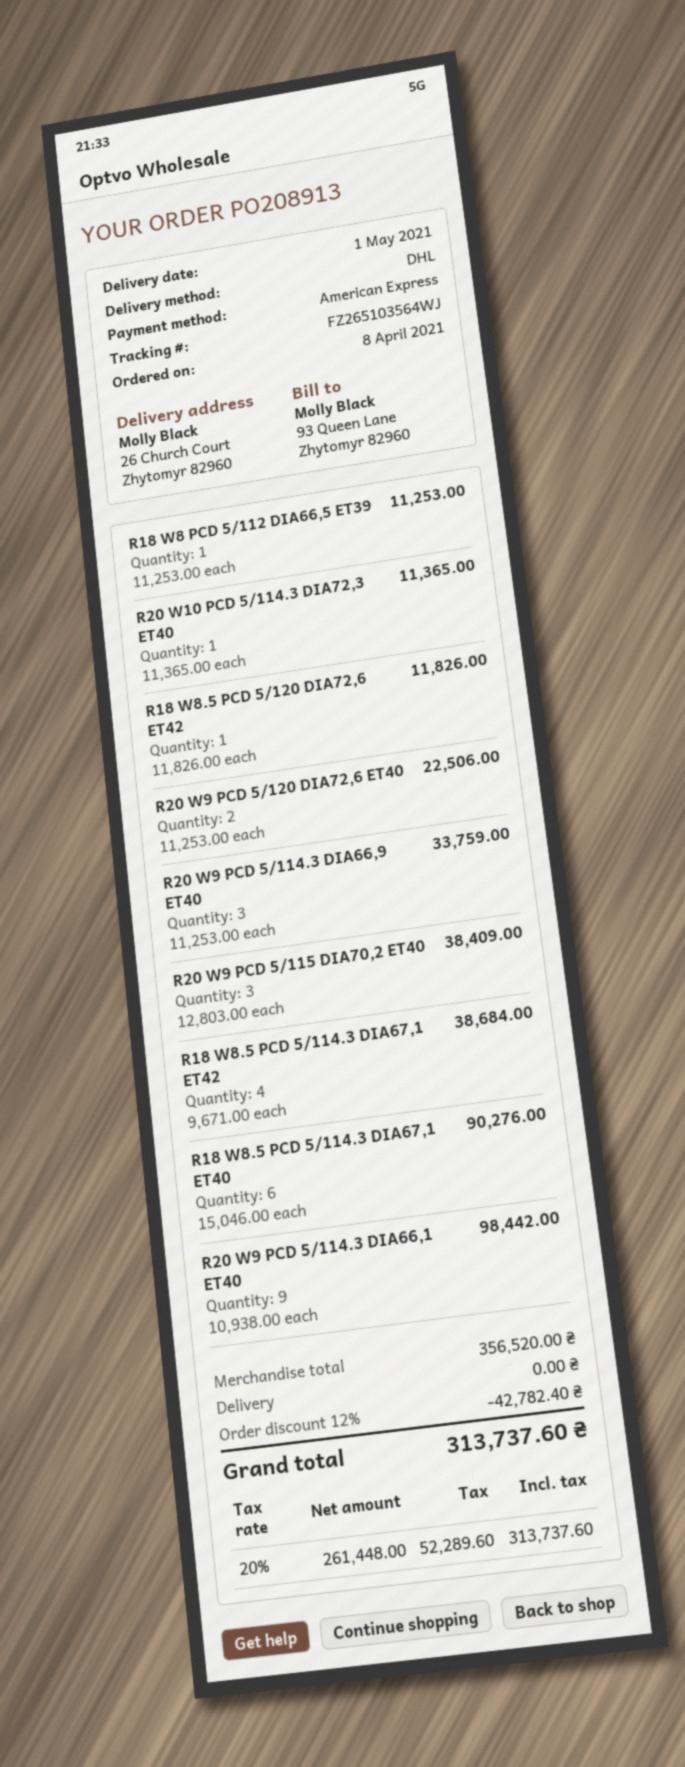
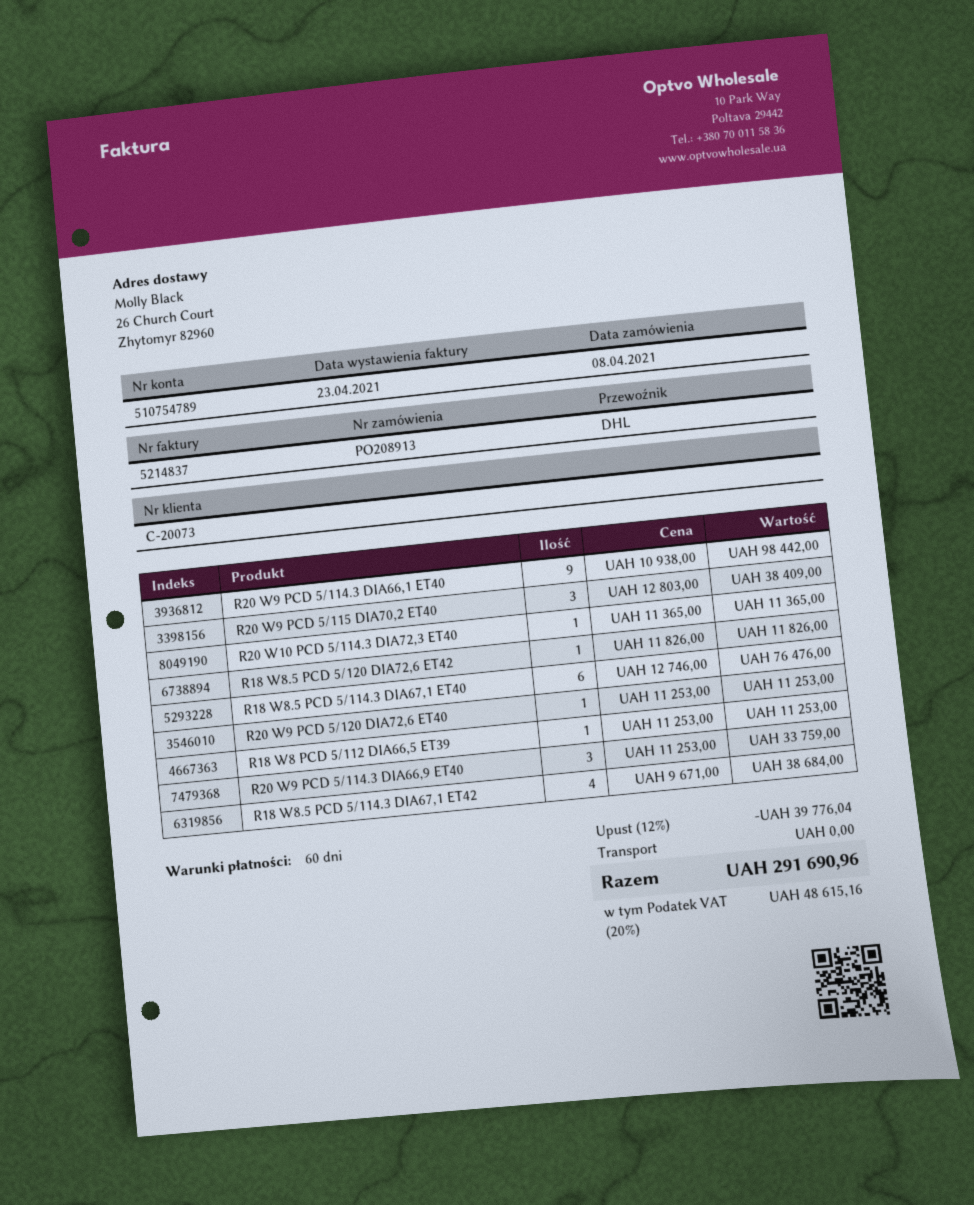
R20 W9 PCD 5/120 DIA72,6 ET40: 2 x 11253.00 = 22506.00 -> 1 x 11253.00 = 11253.00
R18 W8.5 PCD 5/114.3 DIA67,1 ET40: 6 x 15046.00 = 90276.00 -> 6 x 12746.00 = 76476.00
discount: 12% = 42782.40 -> 12% = 39776.04
tax: 20% = 52289.60 -> 20% = 48615.16
total: 313737.60 -> 291690.96

